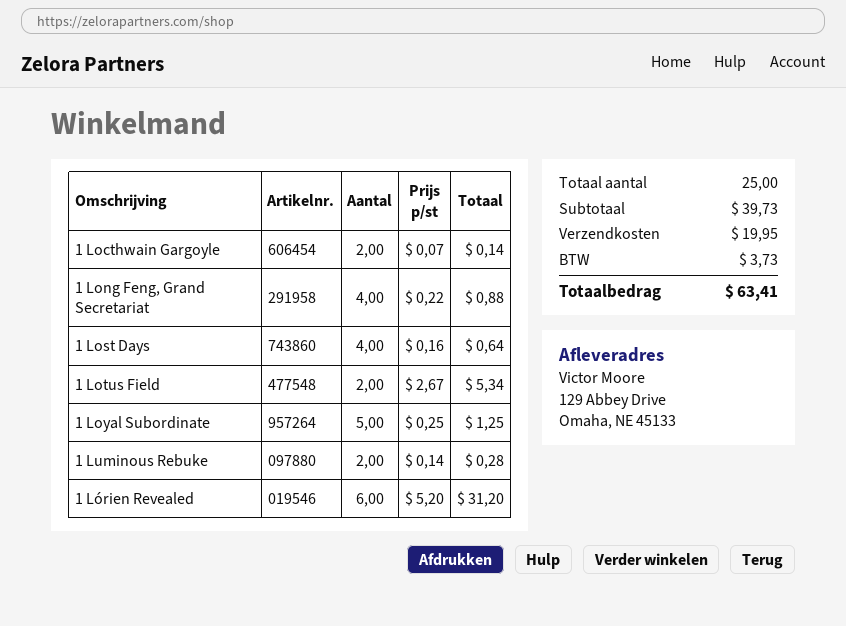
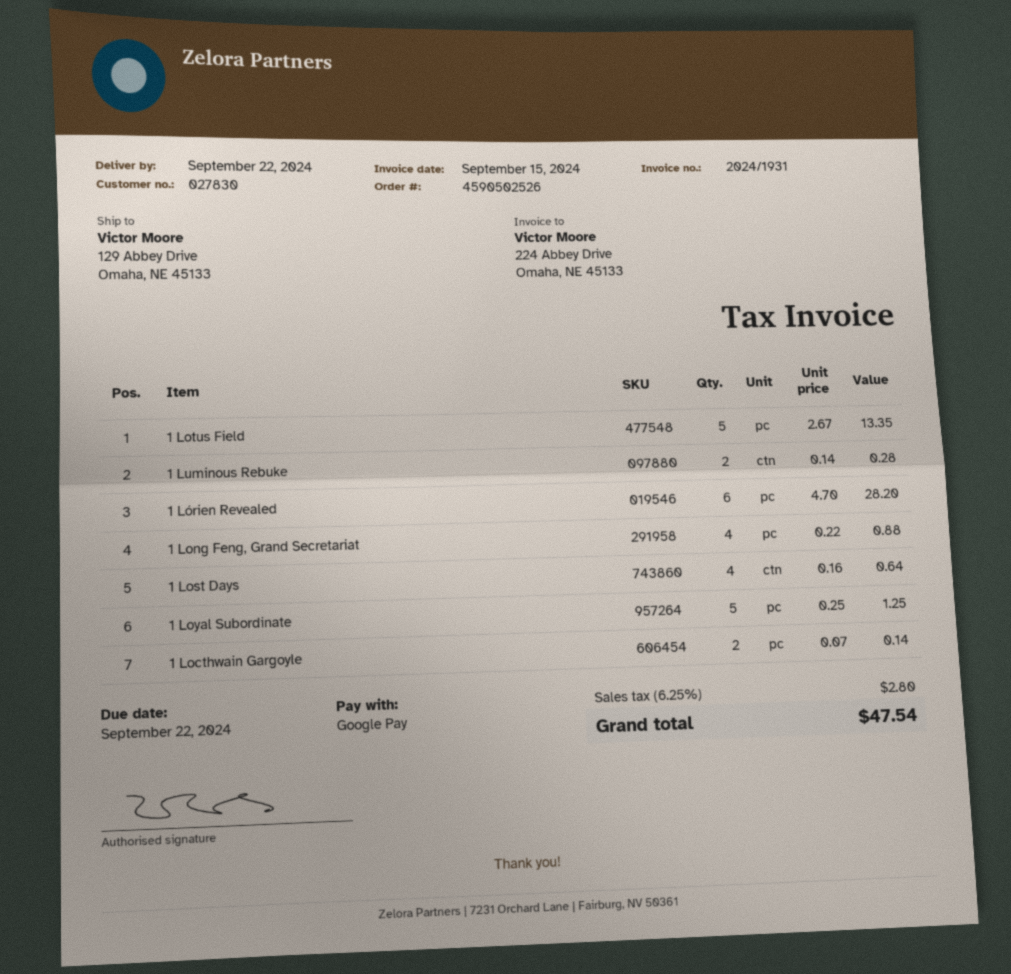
1 Lotus Field: 2 x 2.67 = 5.34 -> 5 x 2.67 = 13.35
1 Lórien Revealed: 6 x 5.20 = 31.20 -> 6 x 4.70 = 28.20
shipping: 19.95 -> none
tax: 3.73 -> 2.80
total: 63.41 -> 47.54

